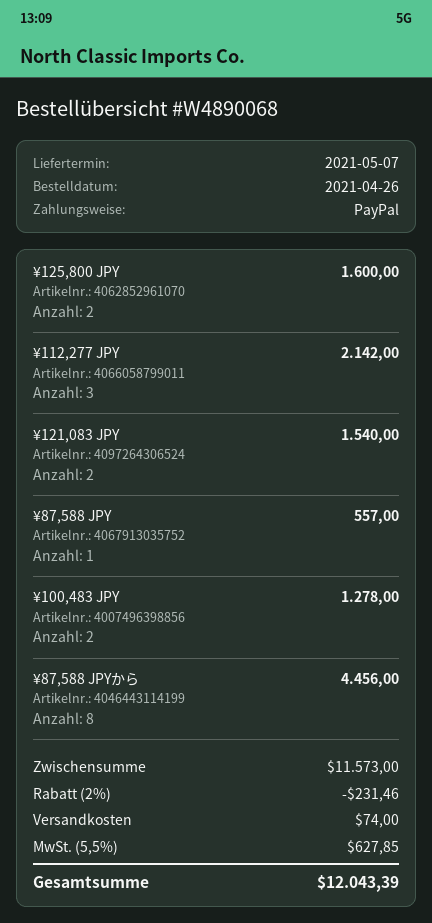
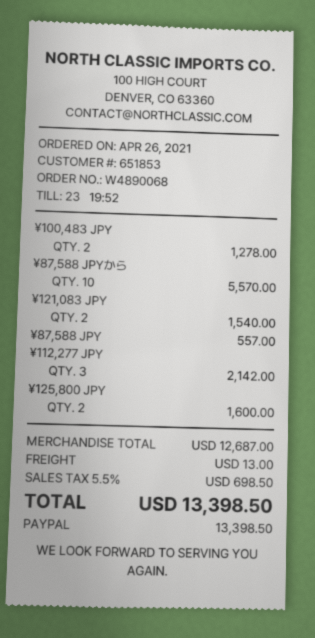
¥87,588 JPYから: 8 for 4456.00 -> 10 for 5570.00
subtotal: 11573.00 -> 12687.00
discount: 2% = 231.46 -> none
shipping: 74.00 -> 13.00
tax: 5.5% = 627.85 -> 5.5% = 698.50
total: 12043.39 -> 13398.50

